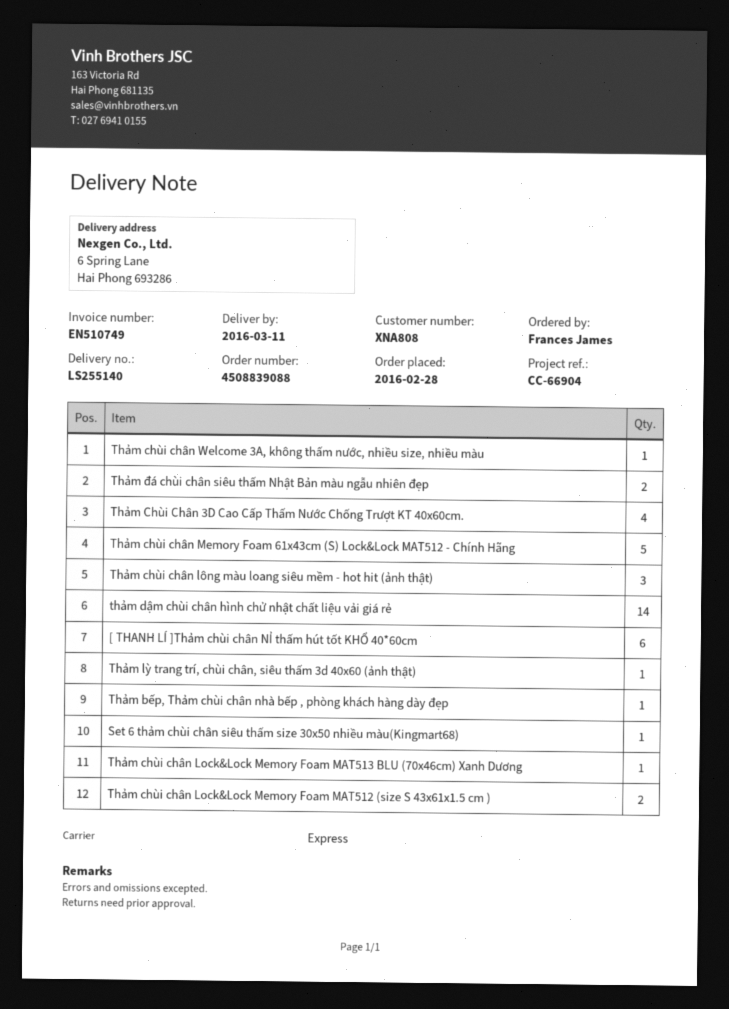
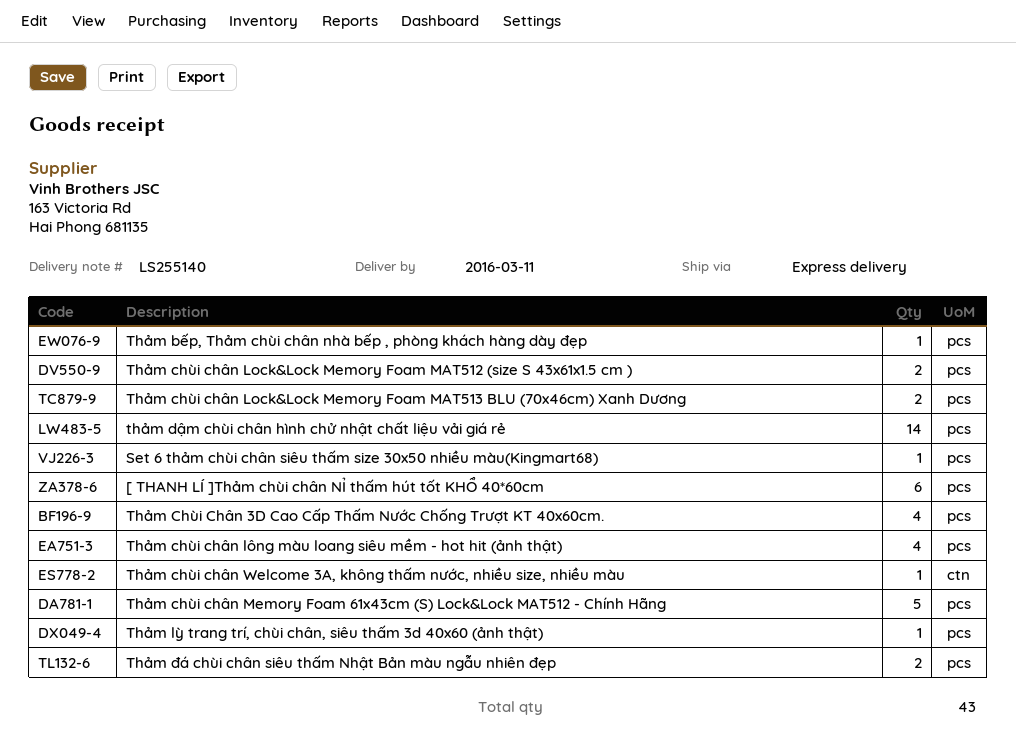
Thảm chùi chân lông màu loang siêu mềm - hot hit (ảnh thật): 3 -> 4
Thảm chùi chân Lock&Lock Memory Foam MAT513 BLU (70x46cm) Xanh Dương: 1 -> 2

